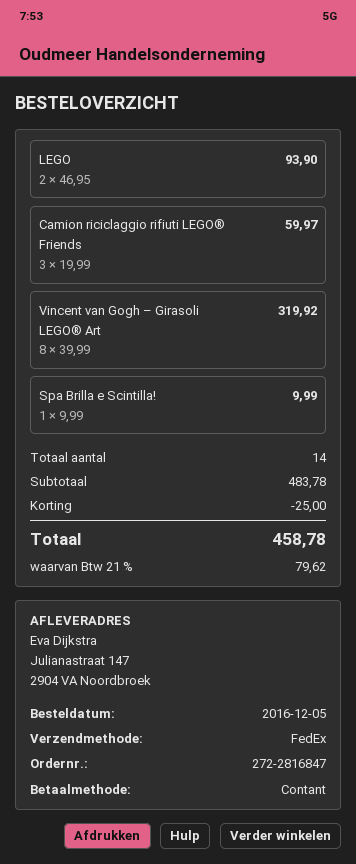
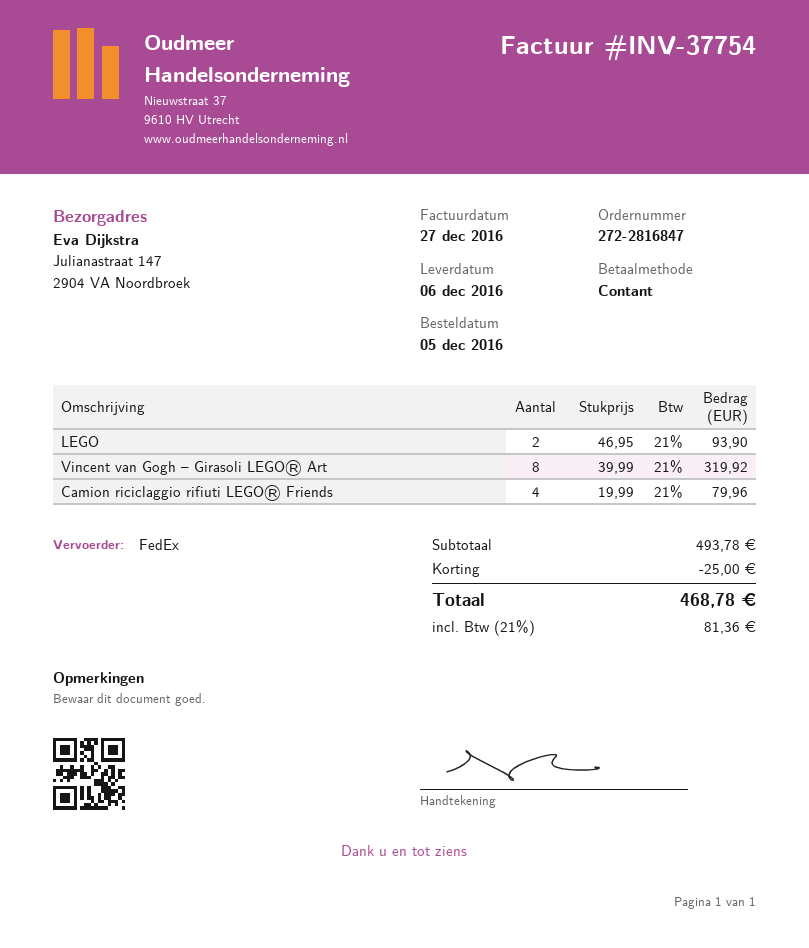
Camion riciclaggio rifiuti LEGO® Friends: 3 x 19.99 = 59.97 -> 4 x 19.99 = 79.96
Spa Brilla e Scintilla!: 1 x 9.99 = 9.99 -> none
subtotal: 483.78 -> 493.78
tax: 21% = 79.62 -> 21% = 81.36
total: 458.78 -> 468.78

